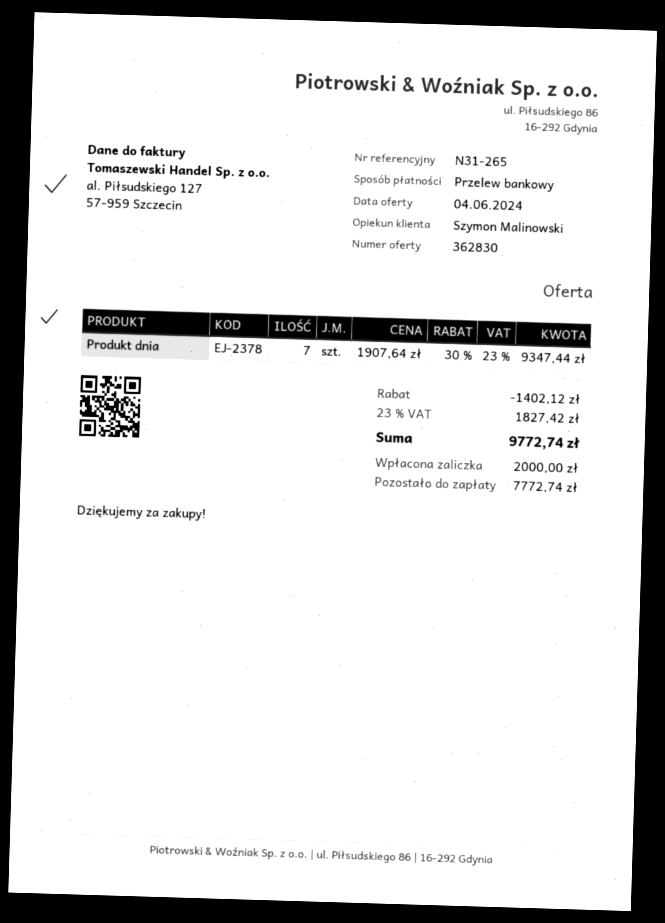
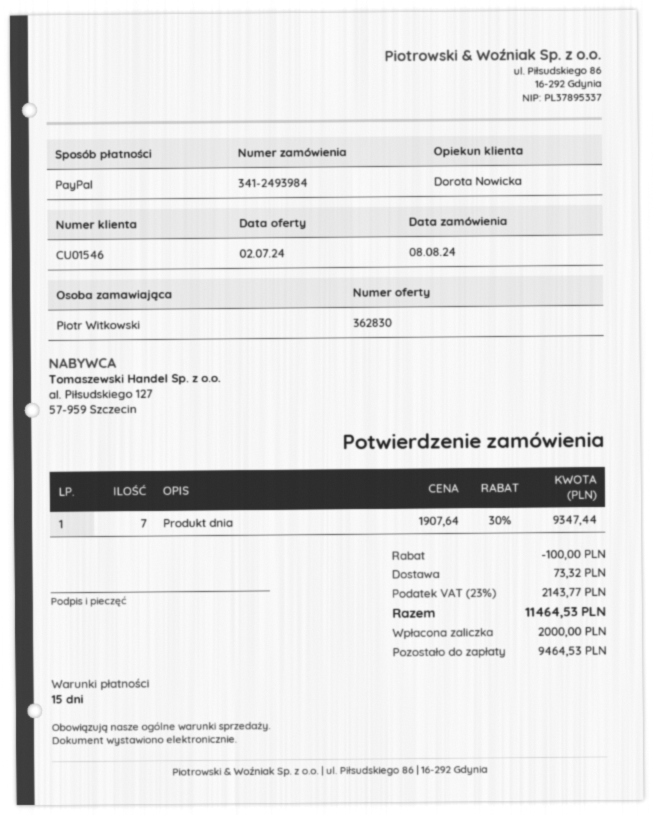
quote date: 2024-06-04 -> 2024-07-02
sales rep: Szymon Malinowski -> Dorota Nowicka
payment method: bank transfer -> PayPal
discount: 1402.12 -> 100.00
shipping: none -> 73.32
tax: 23% = 1827.42 -> 23% = 2143.77
total: 9772.74 -> 11464.53
balance: 7772.74 -> 9464.53

